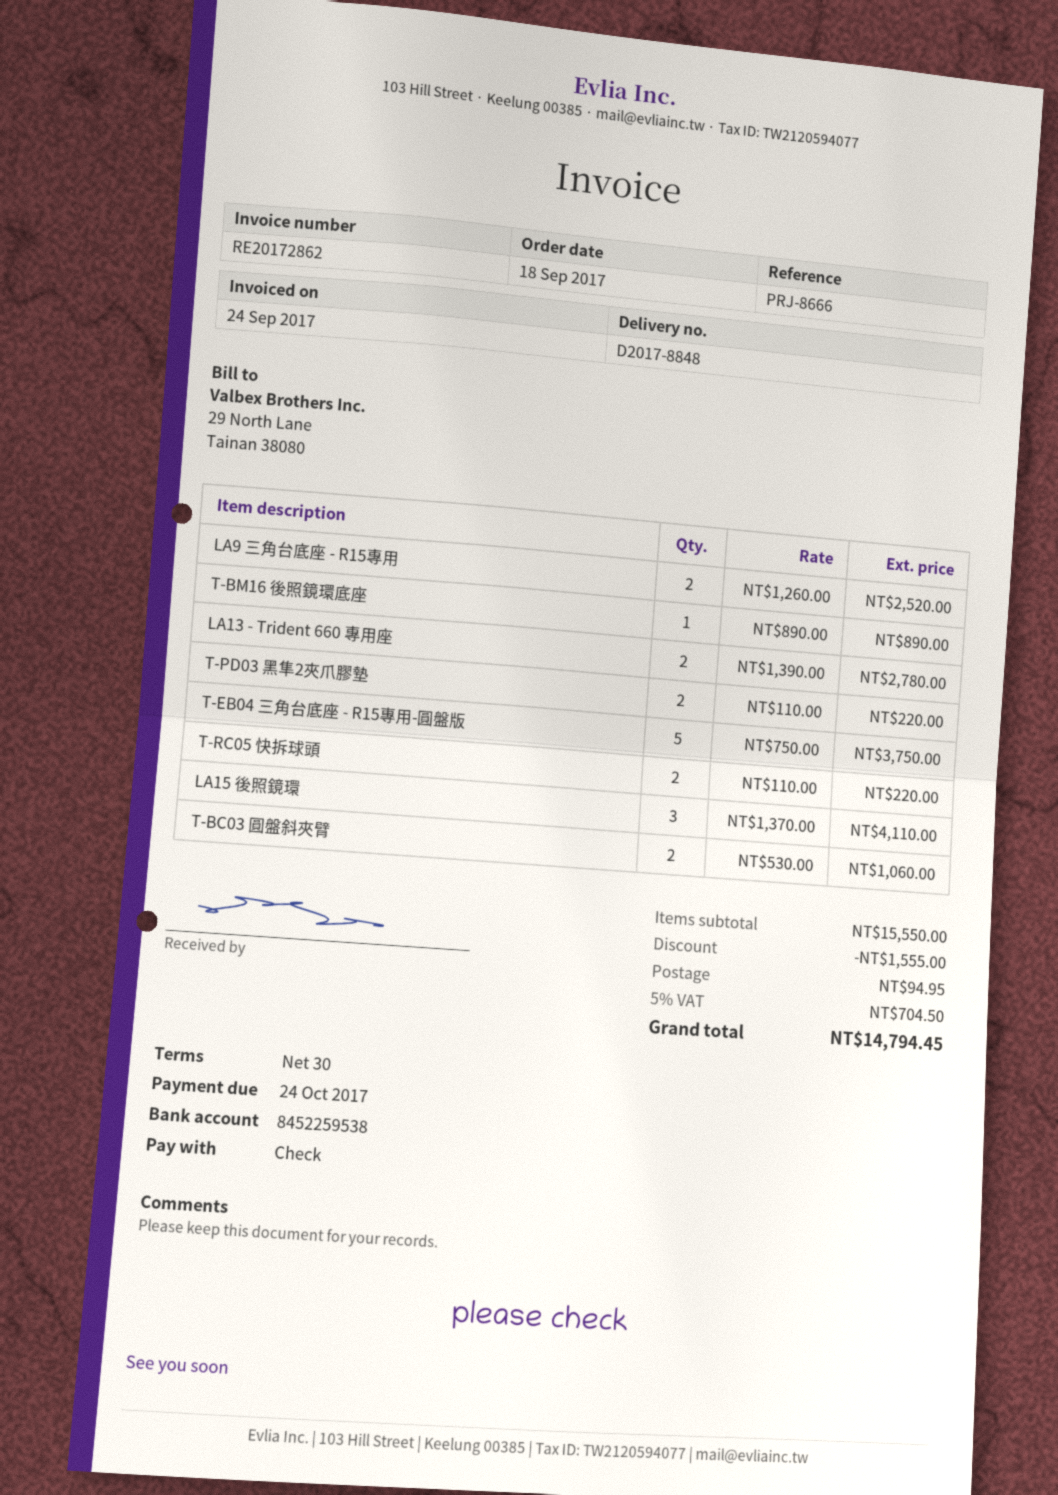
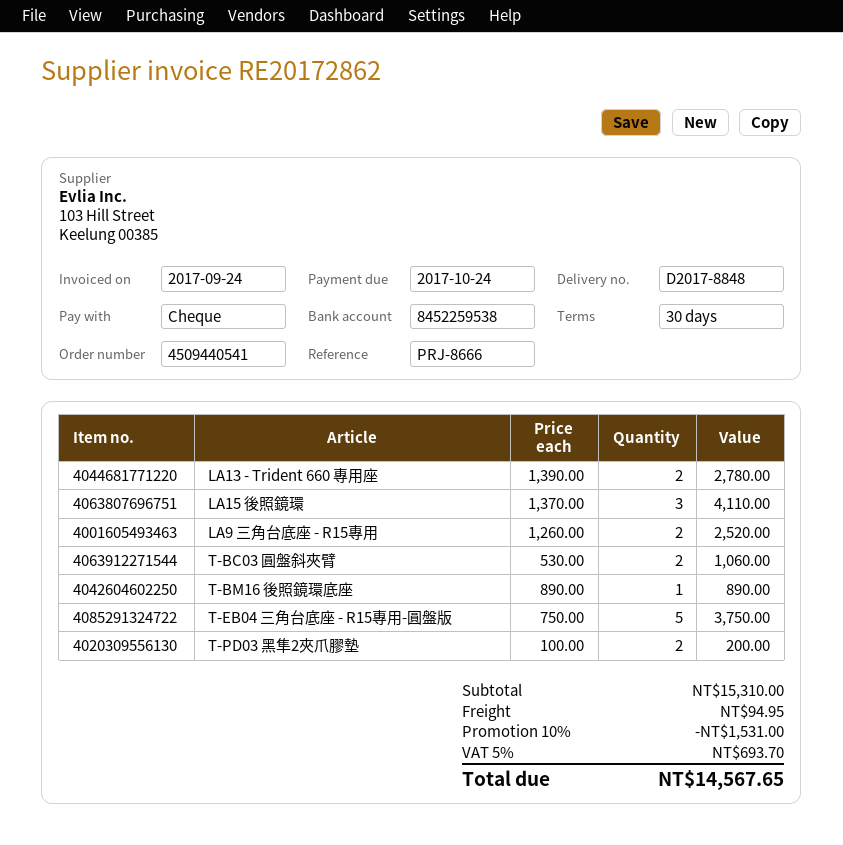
T-PD03 黑隼2夾爪膠墊: 2 x 110.00 = 220.00 -> 2 x 100.00 = 200.00
T-RC05 快拆球頭: 2 x 110.00 = 220.00 -> none
subtotal: 15550.00 -> 15310.00
discount: 1555.00 -> 1531.00
tax: 5% = 704.50 -> 5% = 693.70
total: 14794.45 -> 14567.65

